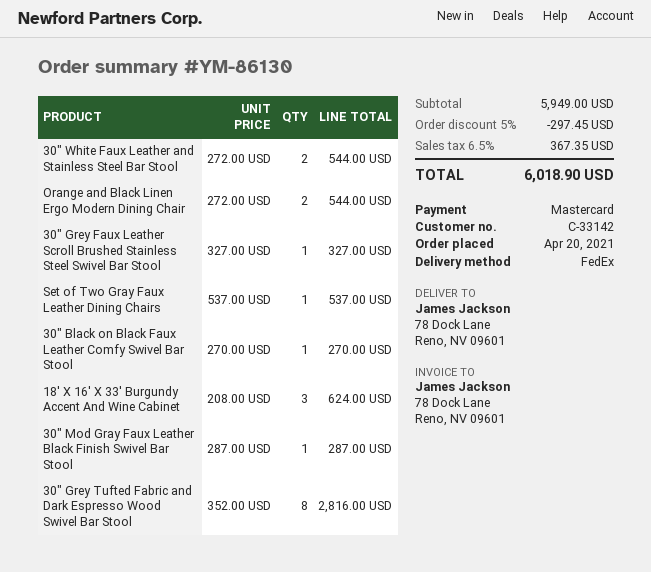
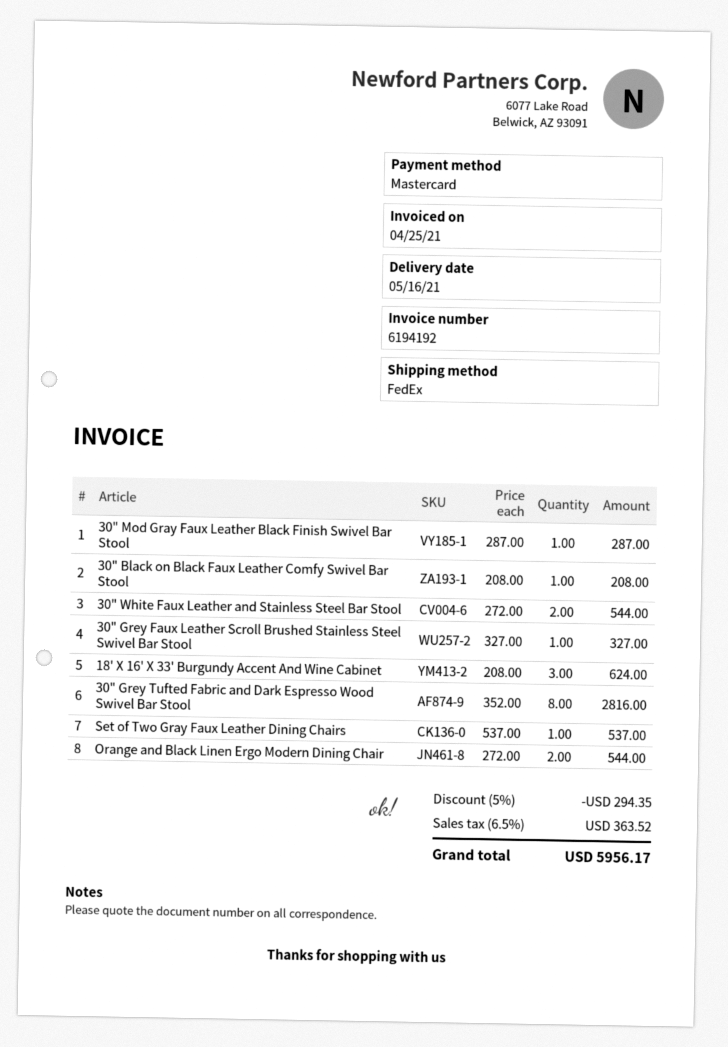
30" Black on Black Faux Leather Comfy Swivel Bar Stool: 1 x 270.00 = 270.00 -> 1 x 208.00 = 208.00
discount: 5% = 297.45 -> 5% = 294.35
tax: 6.5% = 367.35 -> 6.5% = 363.52
total: 6018.90 -> 5956.17

